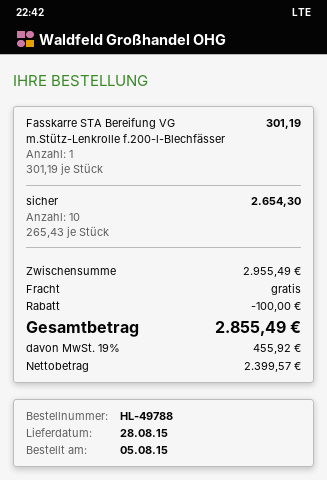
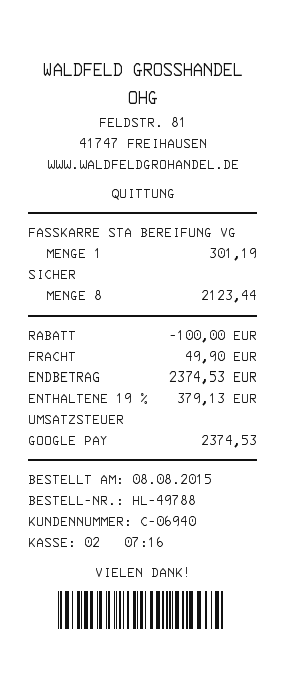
order date: 2015-08-05 -> 2015-08-08
sicher: 10 for 2654.30 -> 8 for 2123.44
shipping: 0.00 -> 49.90
tax: 19% = 455.92 -> 19% = 379.13
total: 2855.49 -> 2374.53

